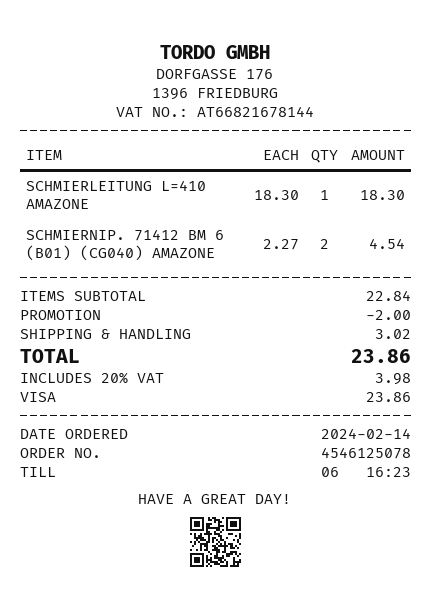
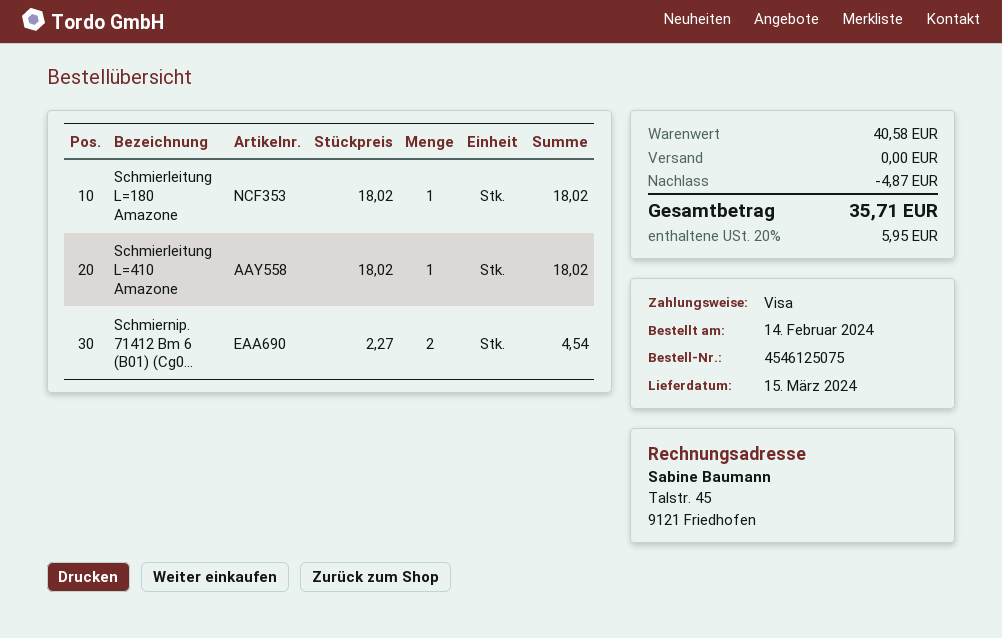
order number: 4546125078 -> 4546125075
SCHMIERLEITUNG L=410 AMAZONE: 1 x 18.30 = 18.30 -> 1 x 18.02 = 18.02
Schmierleitung L=180 Amazone: none -> 1 x 18.02 = 18.02
subtotal: 22.84 -> 40.58
discount: 2.00 -> 4.87
shipping: 3.02 -> 0.00
tax: 20% = 3.98 -> 20% = 5.95
total: 23.86 -> 35.71

